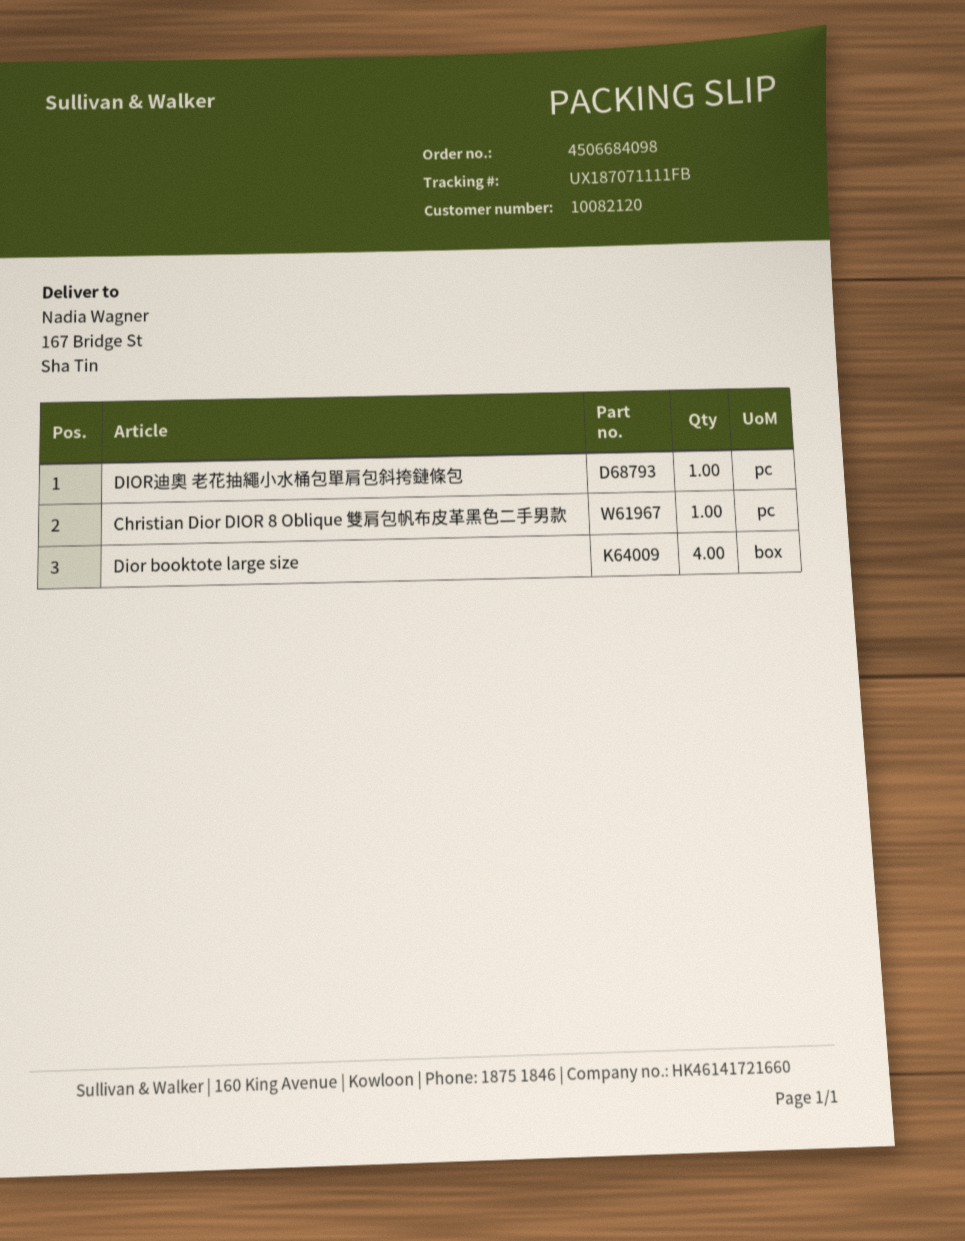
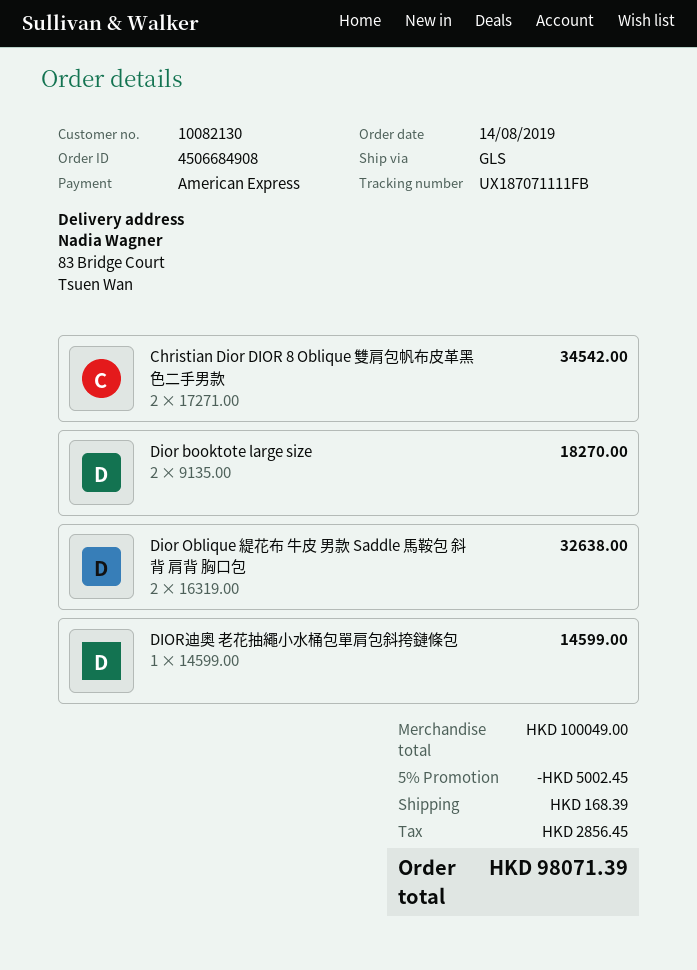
order number: 4506684098 -> 4506684908
customer number: 10082120 -> 10082130
ship to: 167 Bridge St, Sha Tin -> 83 Bridge Court, Tsuen Wan
Christian Dior DIOR 8 Oblique 雙肩包帆布皮革黑色二手男款: 1 -> 2
Dior booktote large size: 4 -> 2
Dior Oblique 緹花布 牛皮 男款 Saddle 馬鞍包 斜背 肩背 胸口包: none -> 2

